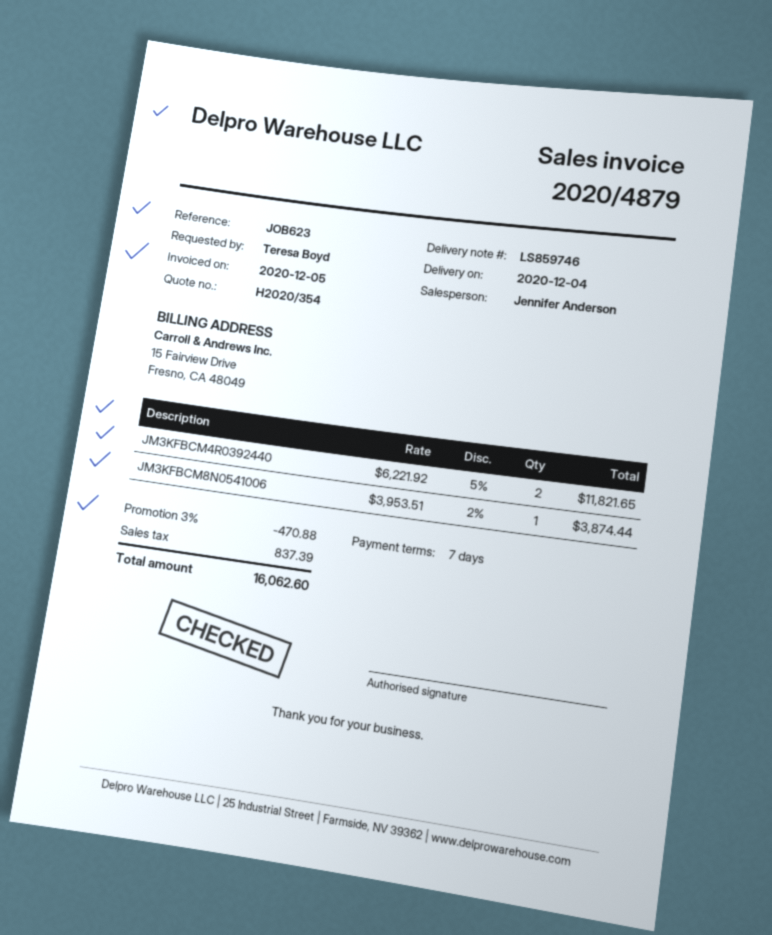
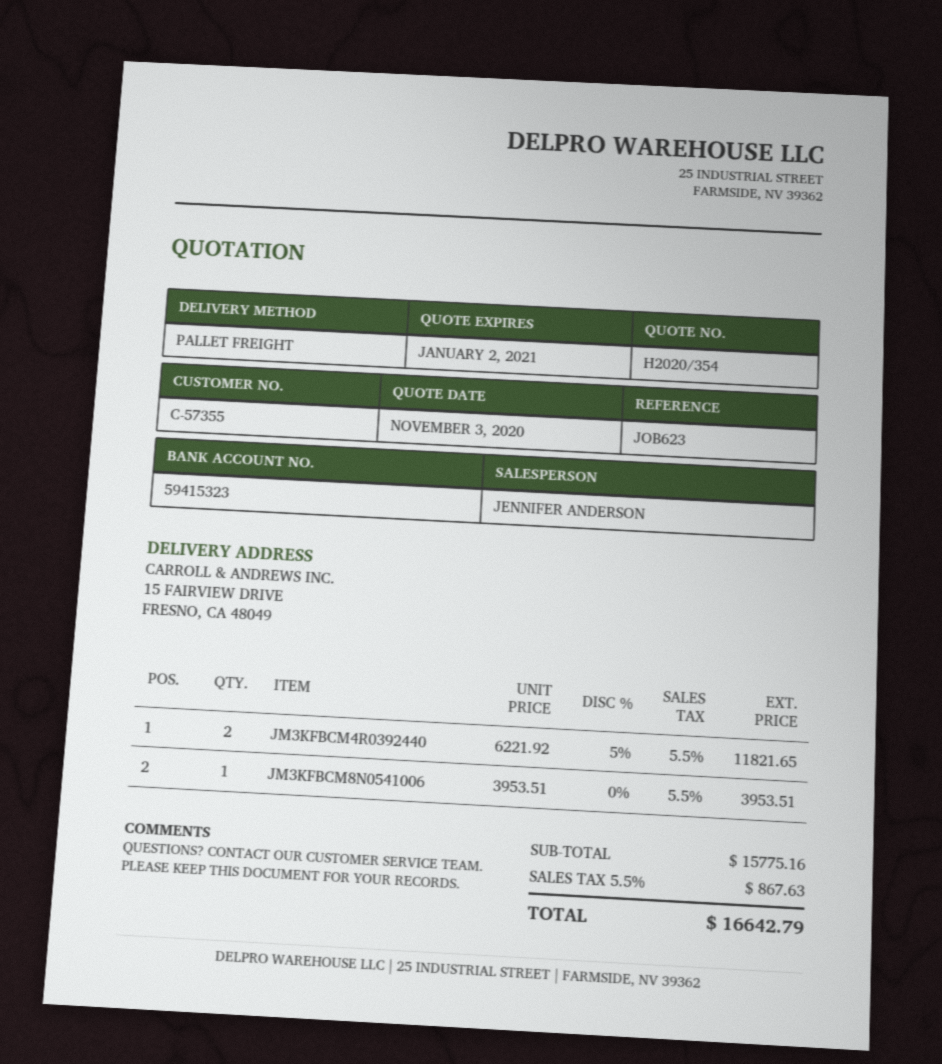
JM3KFBCM8N0541006: 1 x 3953.51 - 2% = 3874.44 -> 1 x 3953.51 = 3953.51
discount: 3% = 470.88 -> none
tax: 837.39 -> 867.63
total: 16062.60 -> 16642.79

